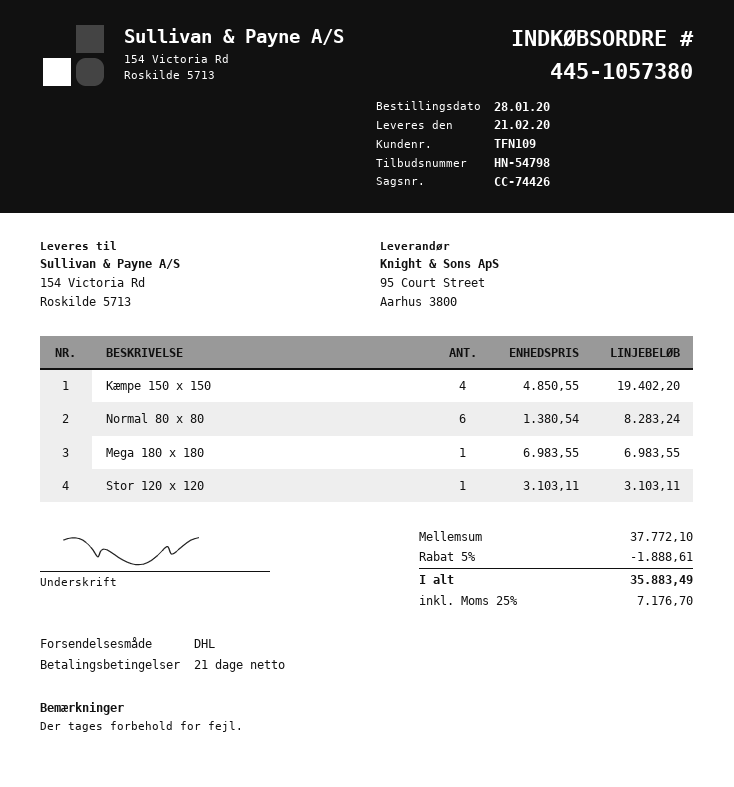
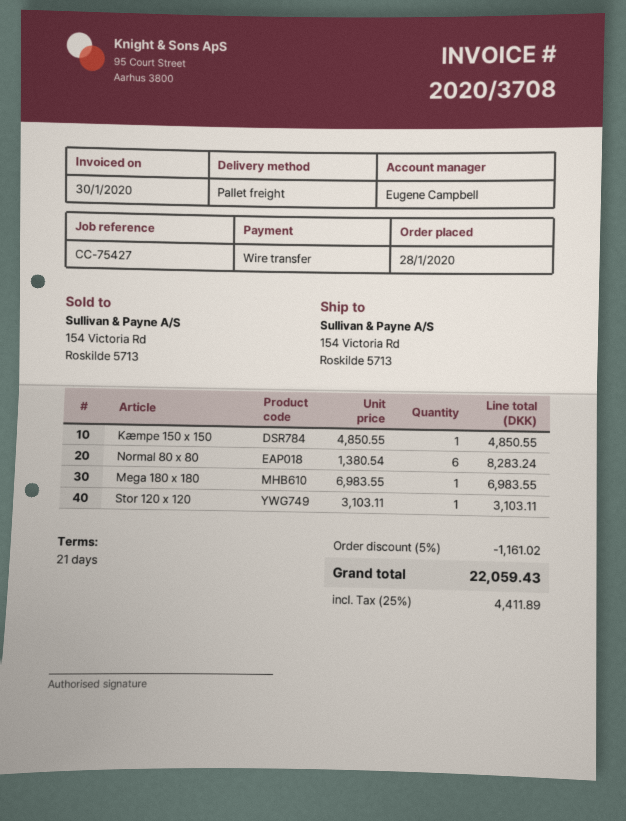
reference: CC-74426 -> CC-75427
shipping method: DHL -> pallet freight
Kæmpe 150 x 150: 4 x 4850.55 = 19402.20 -> 1 x 4850.55 = 4850.55
discount: 5% = 1888.61 -> 5% = 1161.02
tax: 25% = 7176.70 -> 25% = 4411.89
total: 35883.49 -> 22059.43

